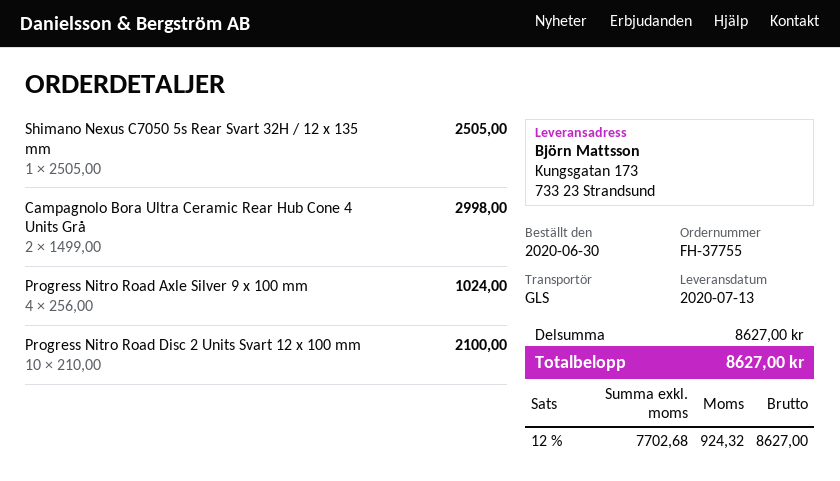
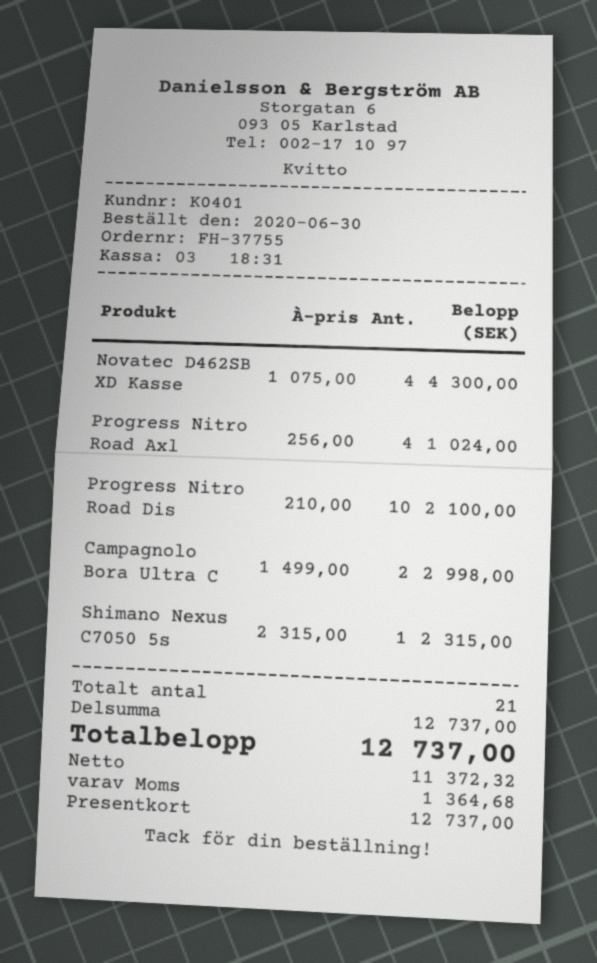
Shimano Nexus C7050 5s Rear Svart 32H / 12 x 135 mm: 1 x 2505.00 = 2505.00 -> 1 x 2315.00 = 2315.00
Novatec D462SB XD Kasse: none -> 4 x 1075.00 = 4300.00
subtotal: 8627.00 -> 12737.00
net: 7702.68 -> 11372.32
tax: 924.32 -> 1364.68
total: 8627.00 -> 12737.00

